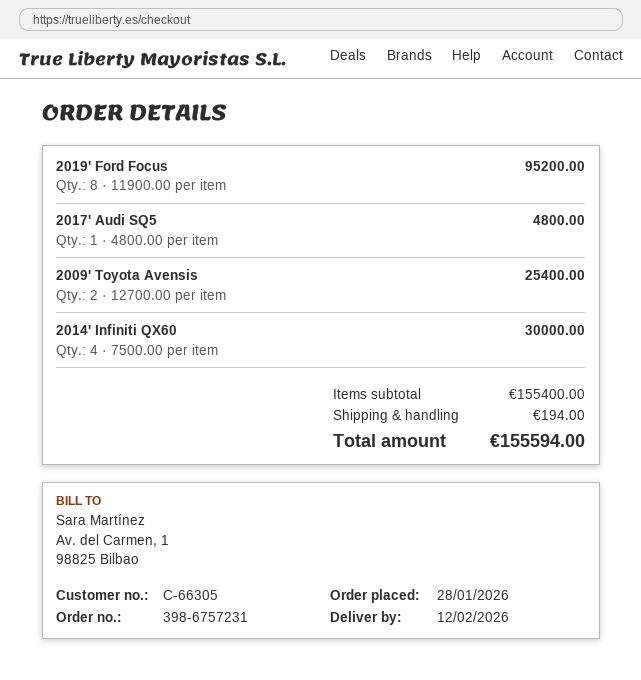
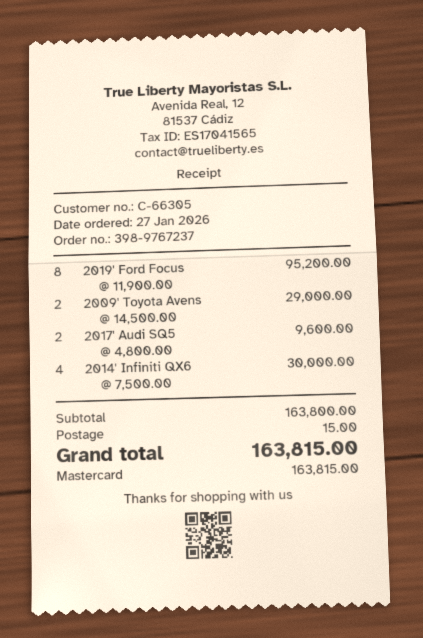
order number: 398-6757231 -> 398-9767237
order date: 2026-01-28 -> 2026-01-27
2017' Audi SQ5: 1 x 4800.00 = 4800.00 -> 2 x 4800.00 = 9600.00
2009' Toyota Avensis: 2 x 12700.00 = 25400.00 -> 2 x 14500.00 = 29000.00
subtotal: 155400.00 -> 163800.00
shipping: 194.00 -> 15.00
total: 155594.00 -> 163815.00

